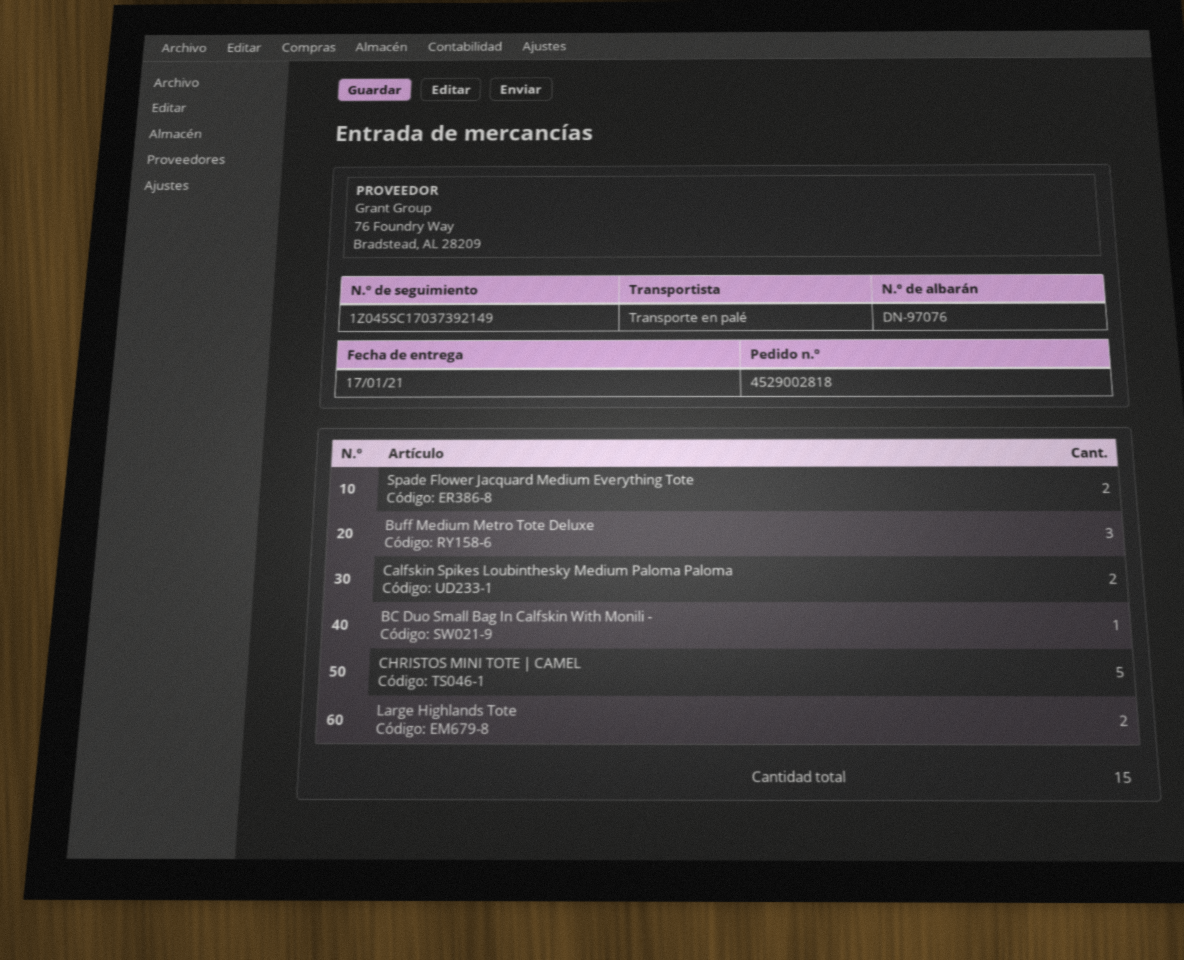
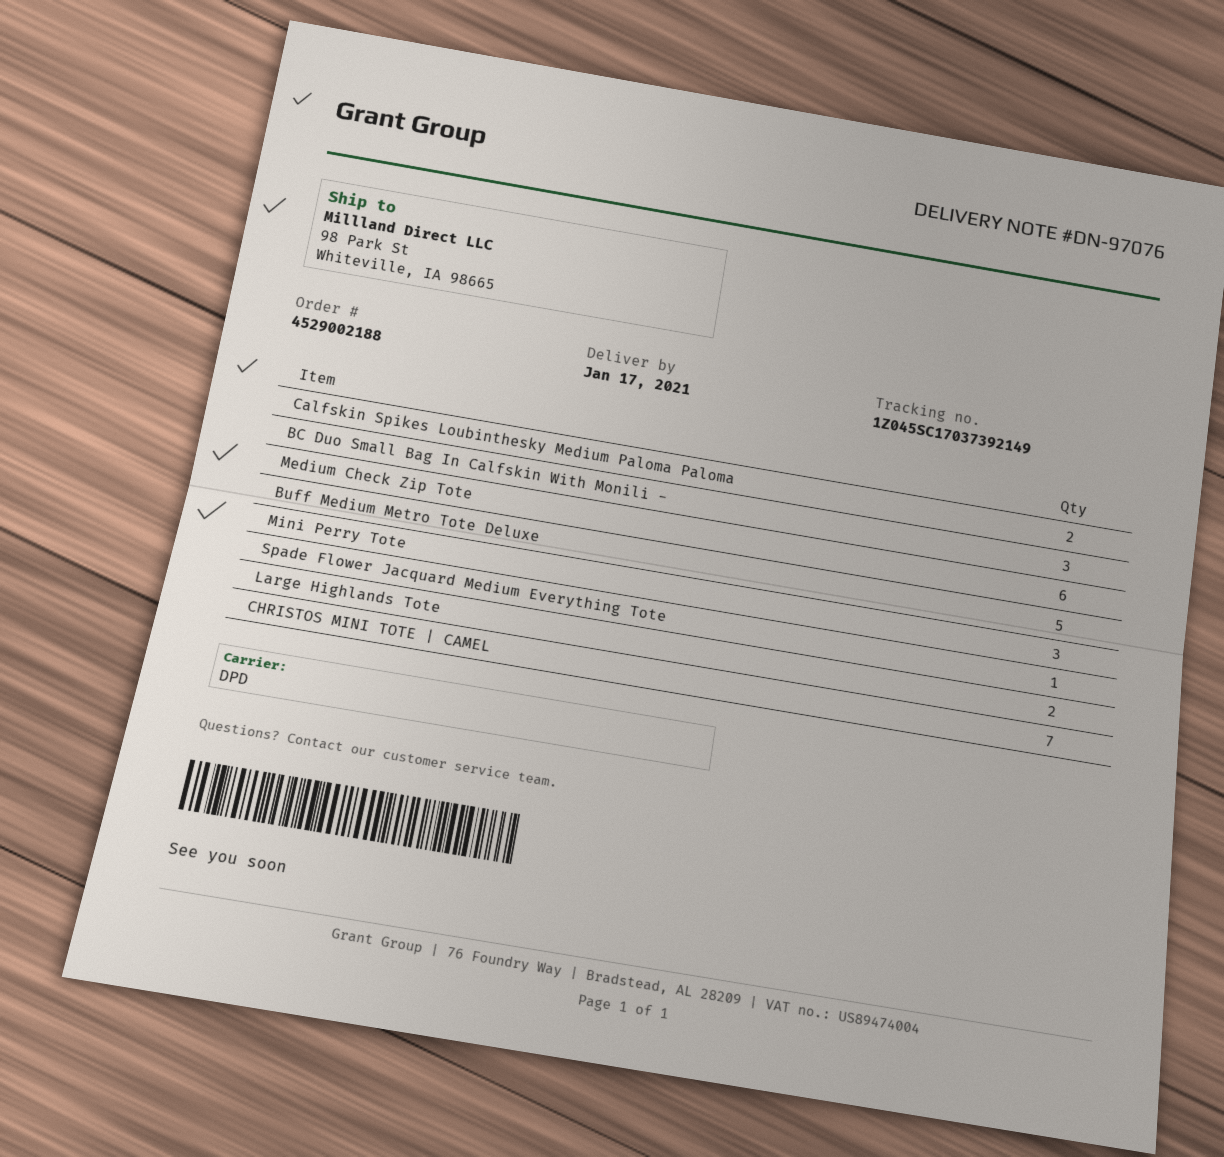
order number: 4529002818 -> 4529002188
shipping method: pallet freight -> DPD
Spade Flower Jacquard Medium Everything Tote: 2 -> 1
Buff Medium Metro Tote Deluxe: 3 -> 5
BC Duo Small Bag In Calfskin With Monili -: 1 -> 3
CHRISTOS MINI TOTE | CAMEL: 5 -> 7
Medium Check Zip Tote: none -> 6
Mini Perry Tote: none -> 3

